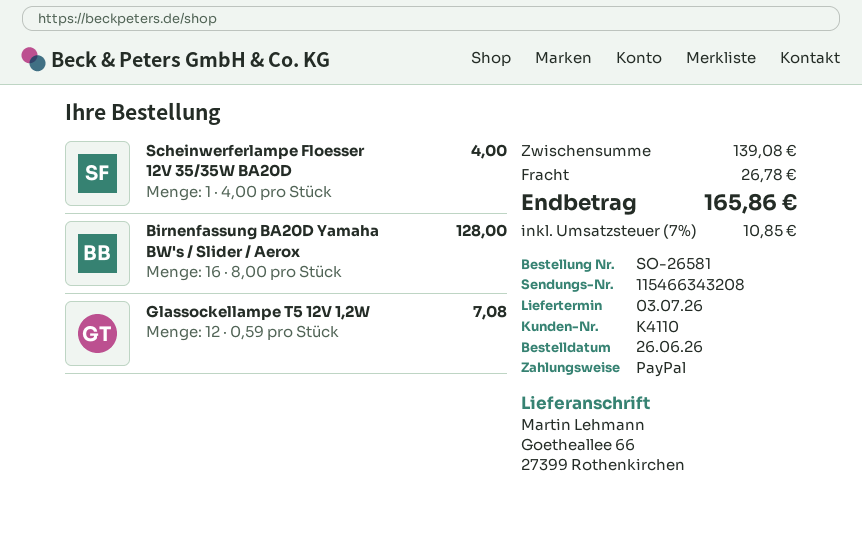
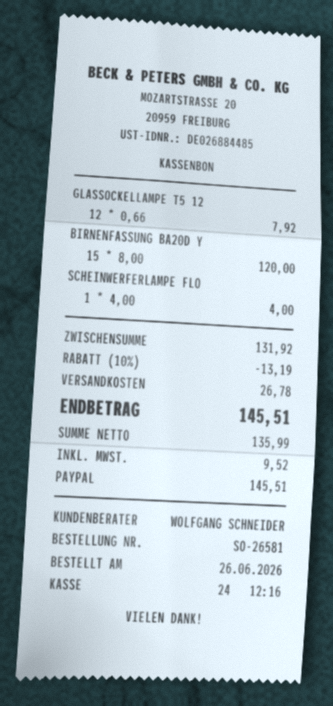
Birnenfassung BA20D Yamaha BW's / Slider / Aerox: 16 x 8.00 = 128.00 -> 15 x 8.00 = 120.00
Glassockellampe T5 12V 1,2W: 12 x 0.59 = 7.08 -> 12 x 0.66 = 7.92
subtotal: 139.08 -> 131.92
discount: none -> 10% = 13.19
tax: 10.85 -> 9.52
total: 165.86 -> 145.51

